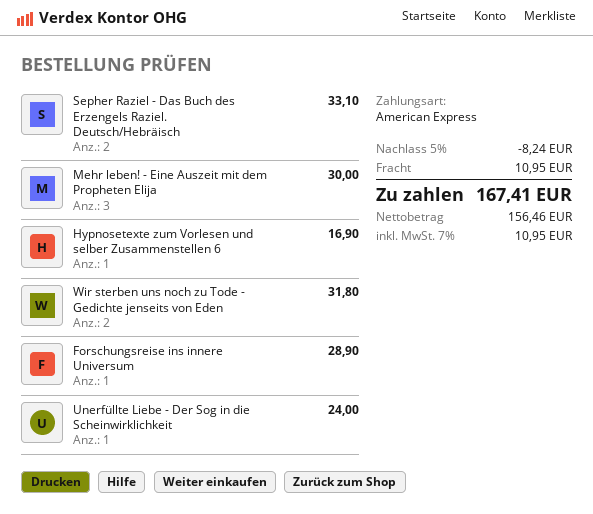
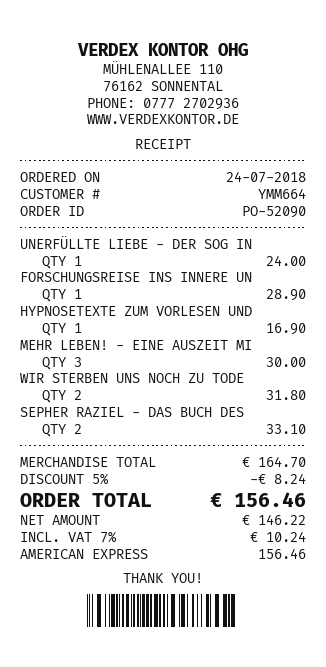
shipping: 10.95 -> none
net: 156.46 -> 146.22
tax: 7% = 10.95 -> 7% = 10.24
total: 167.41 -> 156.46

